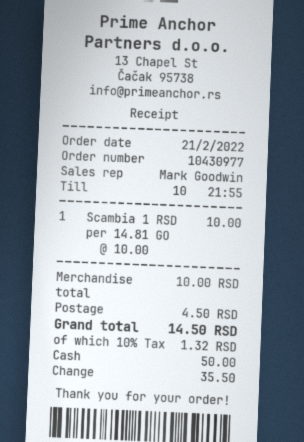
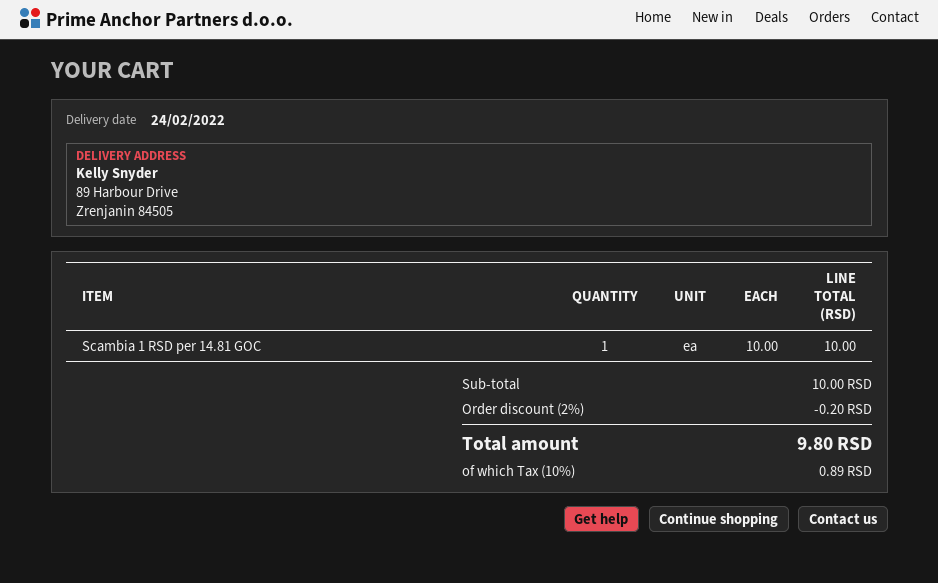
discount: none -> 2% = 0.20
shipping: 4.50 -> none
tax: 10% = 1.32 -> 10% = 0.89
total: 14.50 -> 9.80

